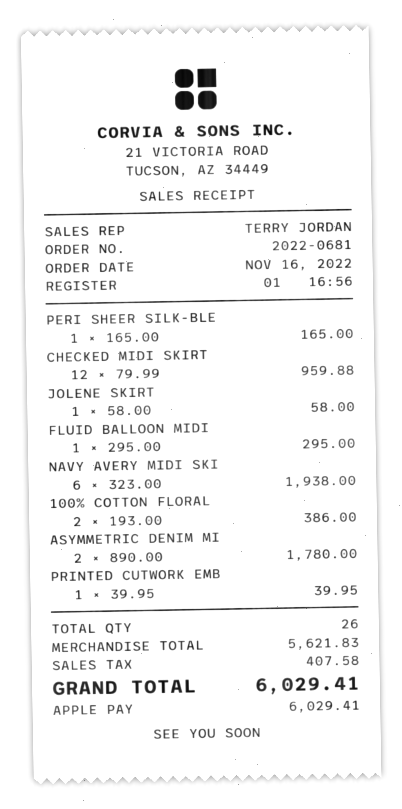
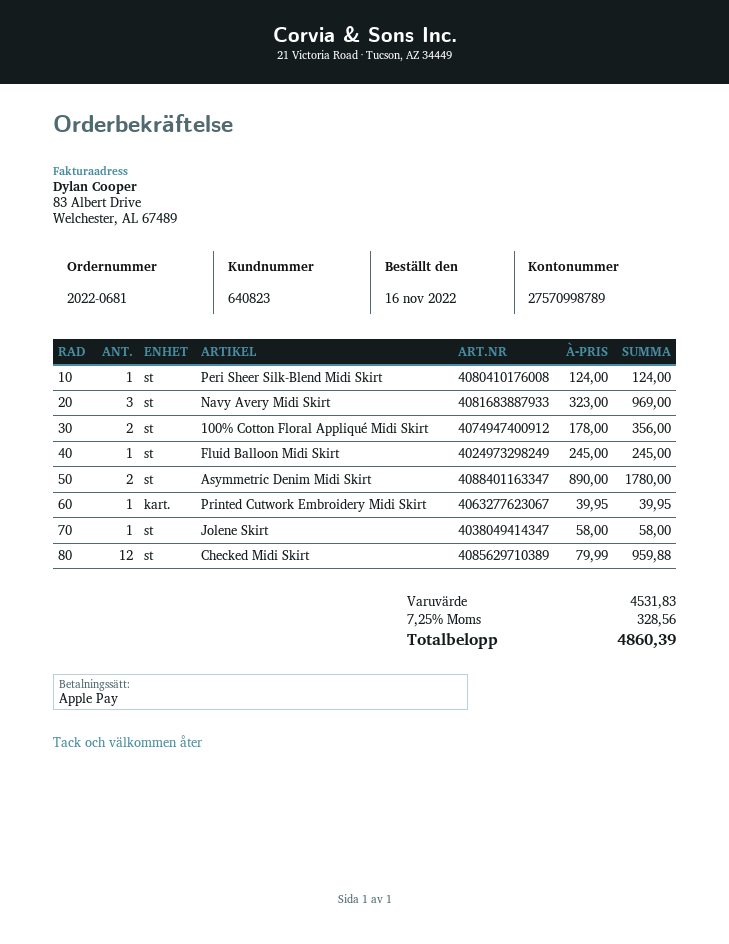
PERI SHEER SILK-BLE: 1 x 165.00 = 165.00 -> 1 x 124.00 = 124.00
FLUID BALLOON MIDI: 1 x 295.00 = 295.00 -> 1 x 245.00 = 245.00
NAVY AVERY MIDI SKI: 6 x 323.00 = 1938.00 -> 3 x 323.00 = 969.00
100% COTTON FLORAL: 2 x 193.00 = 386.00 -> 2 x 178.00 = 356.00
subtotal: 5621.83 -> 4531.83
tax: 407.58 -> 328.56
total: 6029.41 -> 4860.39

